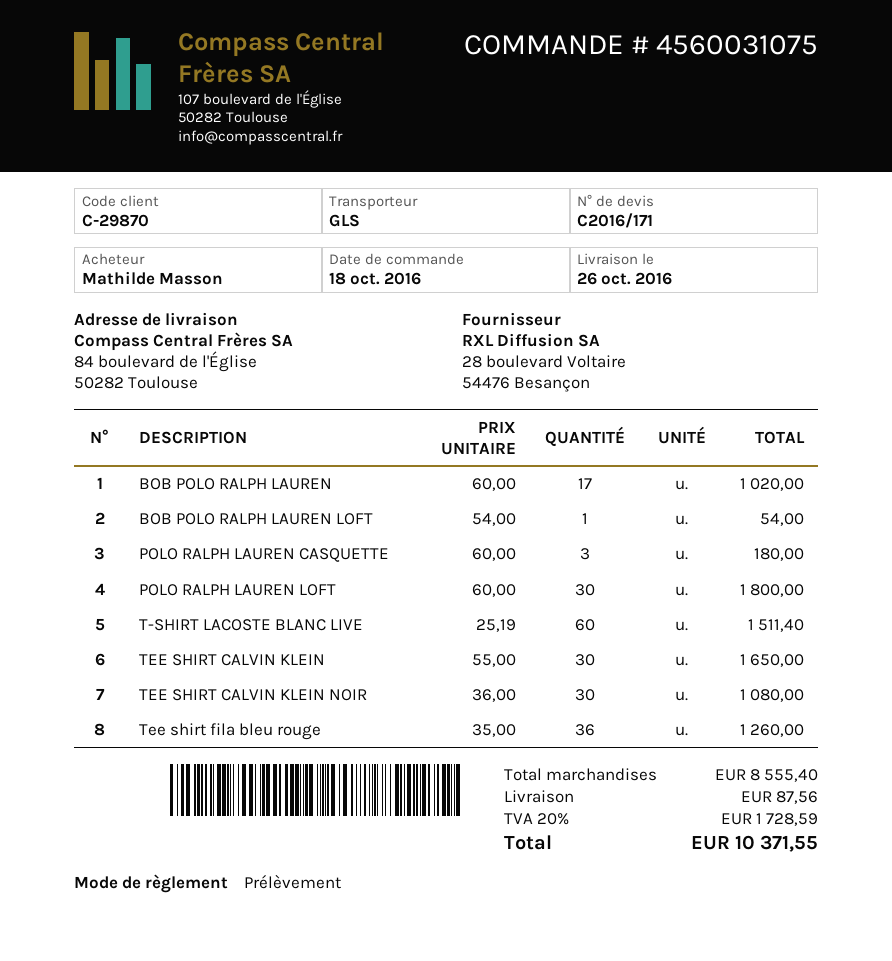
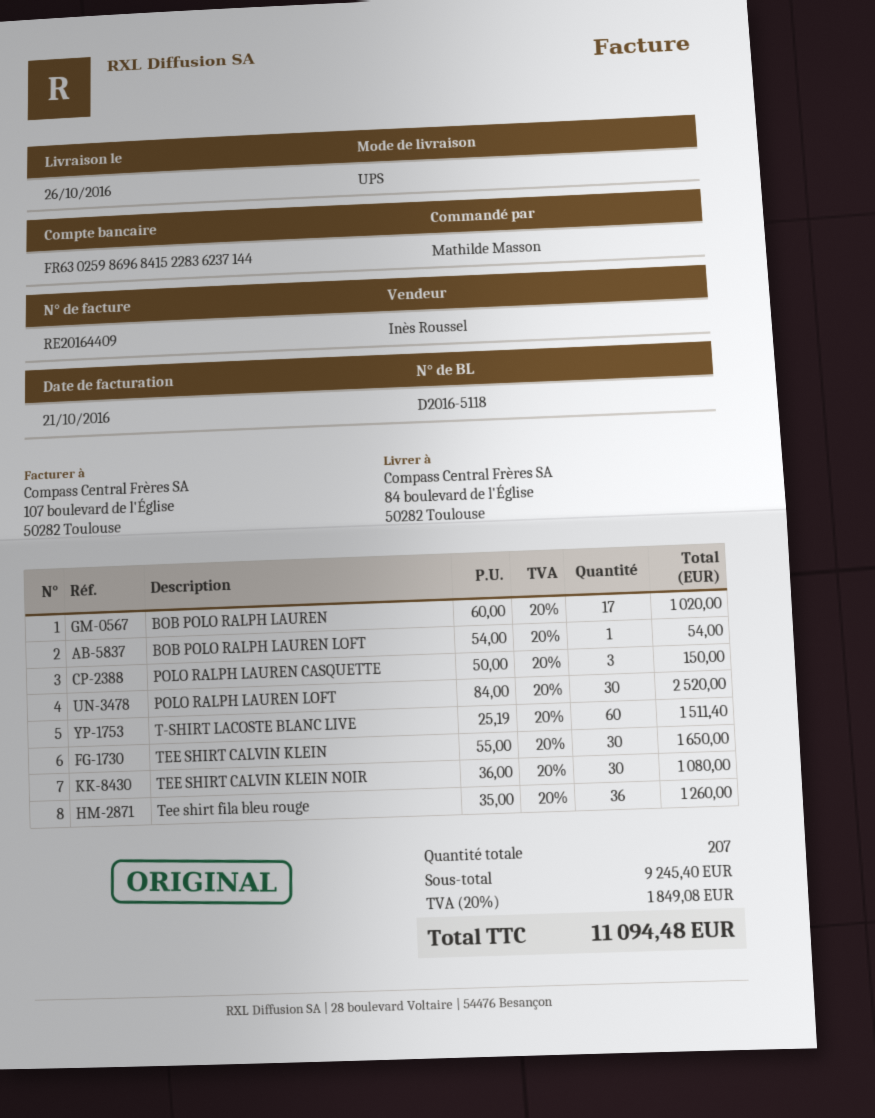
shipping method: GLS -> UPS
POLO RALPH LAUREN CASQUETTE: 3 x 60.00 = 180.00 -> 3 x 50.00 = 150.00
POLO RALPH LAUREN LOFT: 30 x 60.00 = 1800.00 -> 30 x 84.00 = 2520.00
subtotal: 8555.40 -> 9245.40
shipping: 87.56 -> none
tax: 20% = 1728.59 -> 20% = 1849.08
total: 10371.55 -> 11094.48

